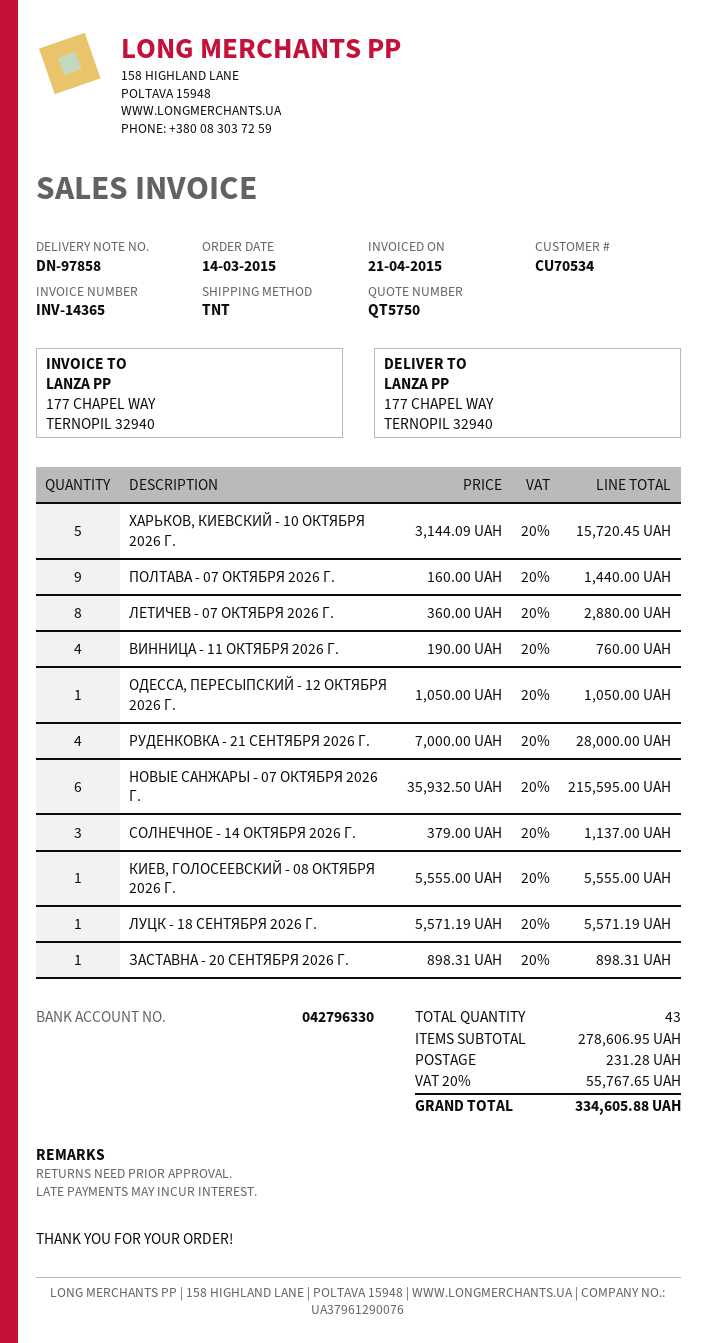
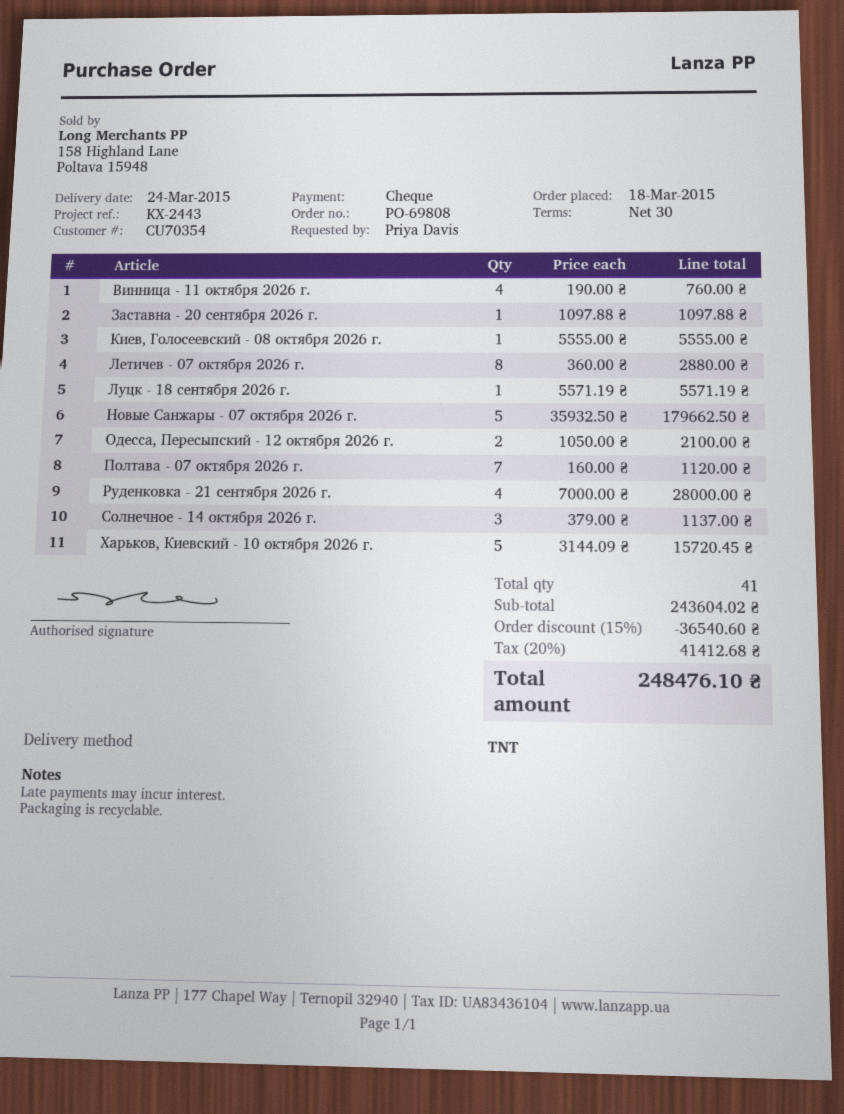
order date: 2015-03-14 -> 2015-03-18
customer number: CU70534 -> CU70354
ПОЛТАВА - 07 ОКТЯБРЯ 2026 Г.: 9 x 160.00 = 1440.00 -> 7 x 160.00 = 1120.00
ОДЕССА, ПЕРЕСЫПСКИЙ - 12 ОКТЯБРЯ 2026 Г.: 1 x 1050.00 = 1050.00 -> 2 x 1050.00 = 2100.00
НОВЫЕ САНЖАРЫ - 07 ОКТЯБРЯ 2026 Г.: 6 x 35932.50 = 215595.00 -> 5 x 35932.50 = 179662.50
ЗАСТАВНА - 20 СЕНТЯБРЯ 2026 Г.: 1 x 898.31 = 898.31 -> 1 x 1097.88 = 1097.88
total quantity: 43 -> 41
subtotal: 278606.95 -> 243604.02
discount: none -> 15% = 36540.60
shipping: 231.28 -> none
tax: 20% = 55767.65 -> 20% = 41412.68
total: 334605.88 -> 248476.10

